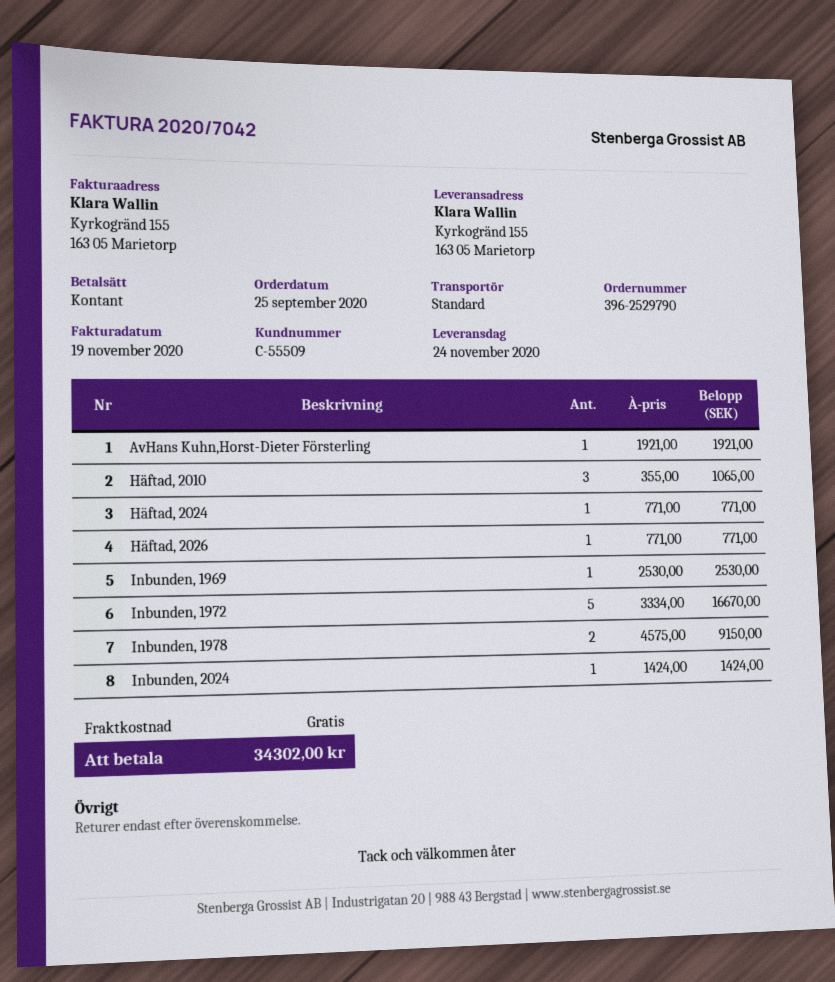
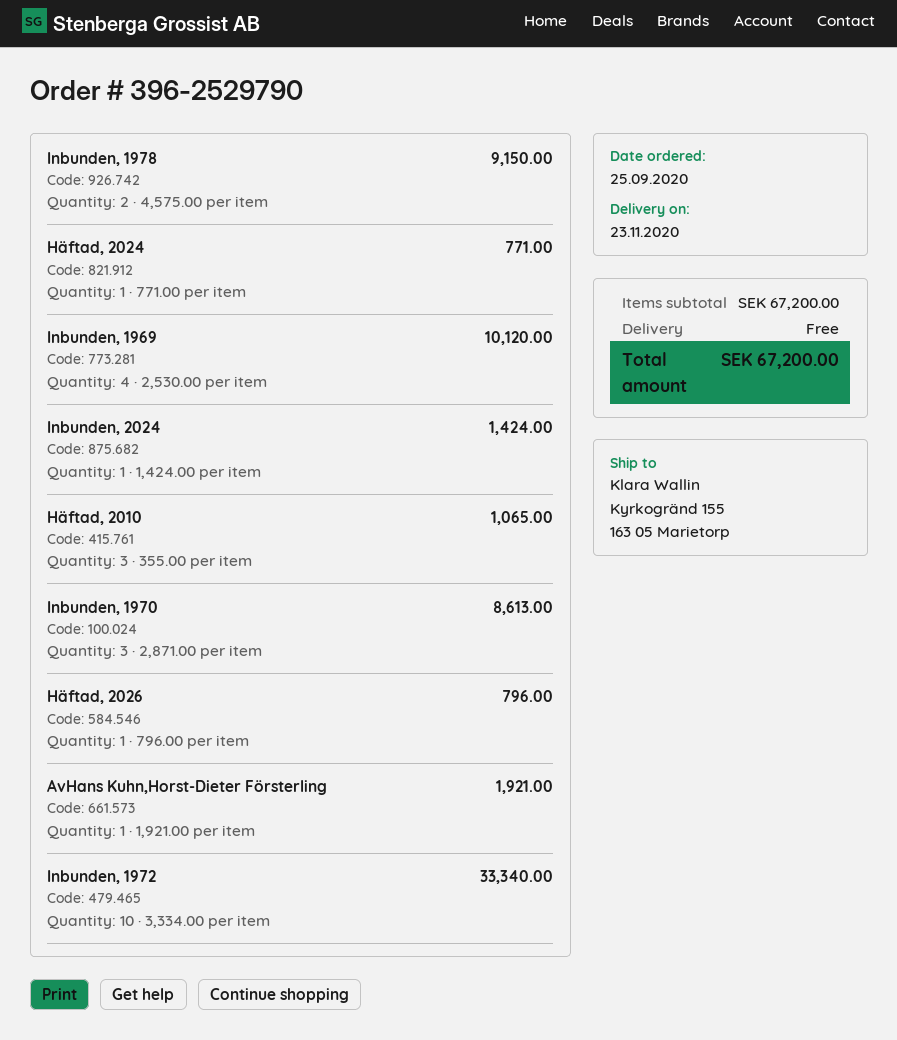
delivery date: 2020-11-24 -> 2020-11-23
Häftad, 2026: 1 x 771.00 = 771.00 -> 1 x 796.00 = 796.00
Inbunden, 1969: 1 x 2530.00 = 2530.00 -> 4 x 2530.00 = 10120.00
Inbunden, 1972: 5 x 3334.00 = 16670.00 -> 10 x 3334.00 = 33340.00
Inbunden, 1970: none -> 3 x 2871.00 = 8613.00
total: 34302.00 -> 67200.00

